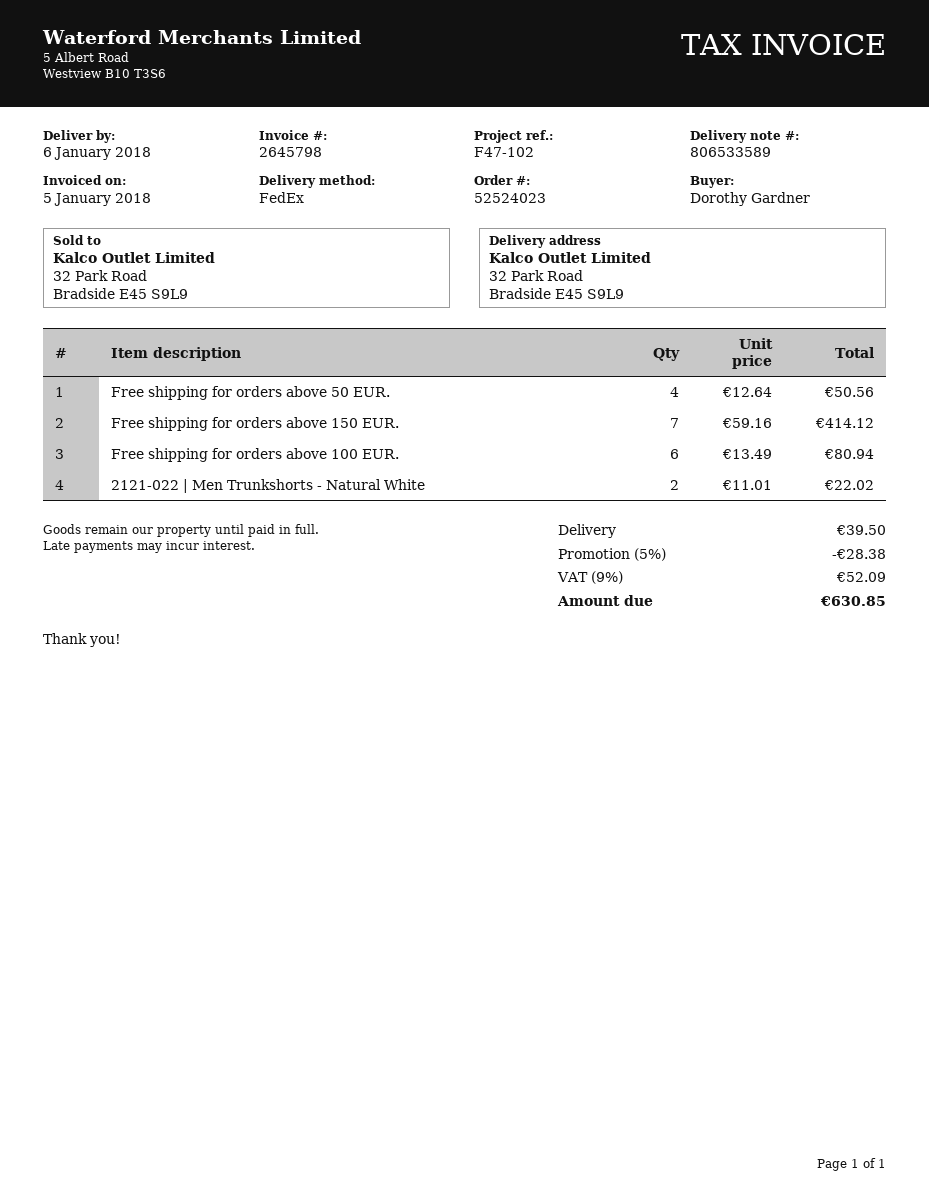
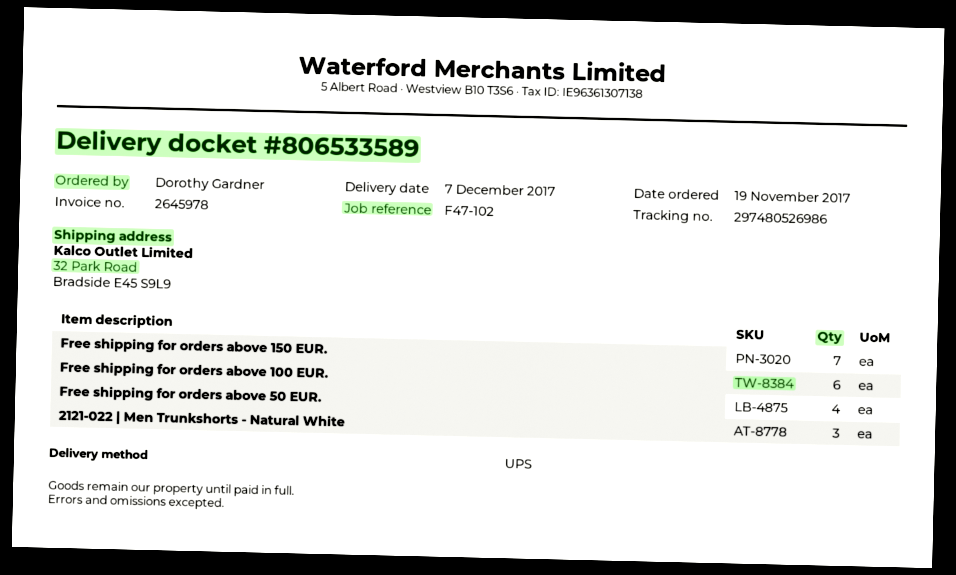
delivery date: 2018-01-06 -> 2017-12-07
invoice number: 2645798 -> 2645978
shipping method: FedEx -> UPS
2121-022 | Men Trunkshorts - Natural White: 2 -> 3

